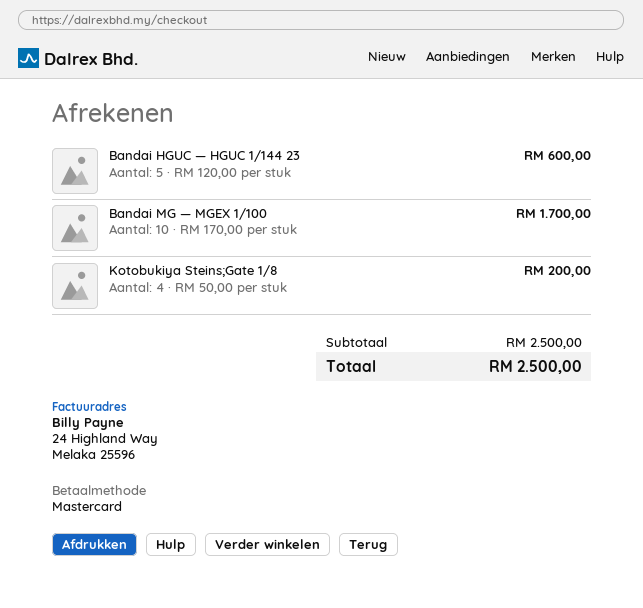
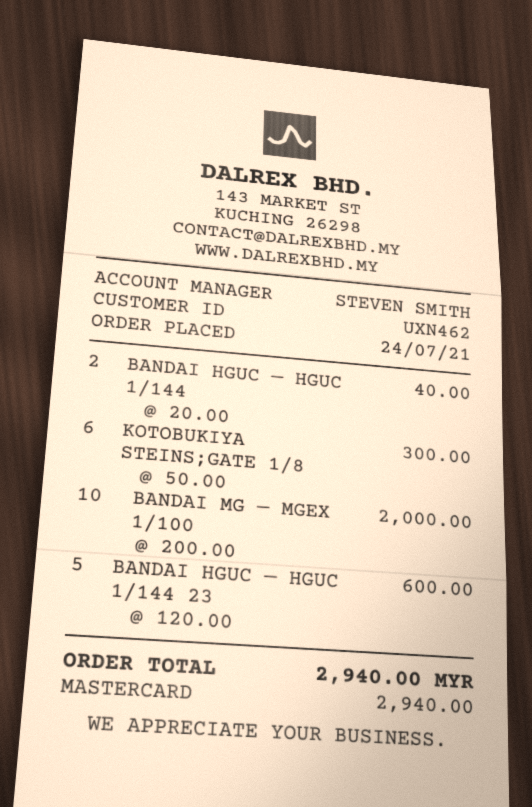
Bandai MG — MGEX 1/100: 10 x 170.00 = 1700.00 -> 10 x 200.00 = 2000.00
Kotobukiya Steins;Gate 1/8: 4 x 50.00 = 200.00 -> 6 x 50.00 = 300.00
BANDAI HGUC — HGUC 1/144: none -> 2 x 20.00 = 40.00
total: 2500.00 -> 2940.00

